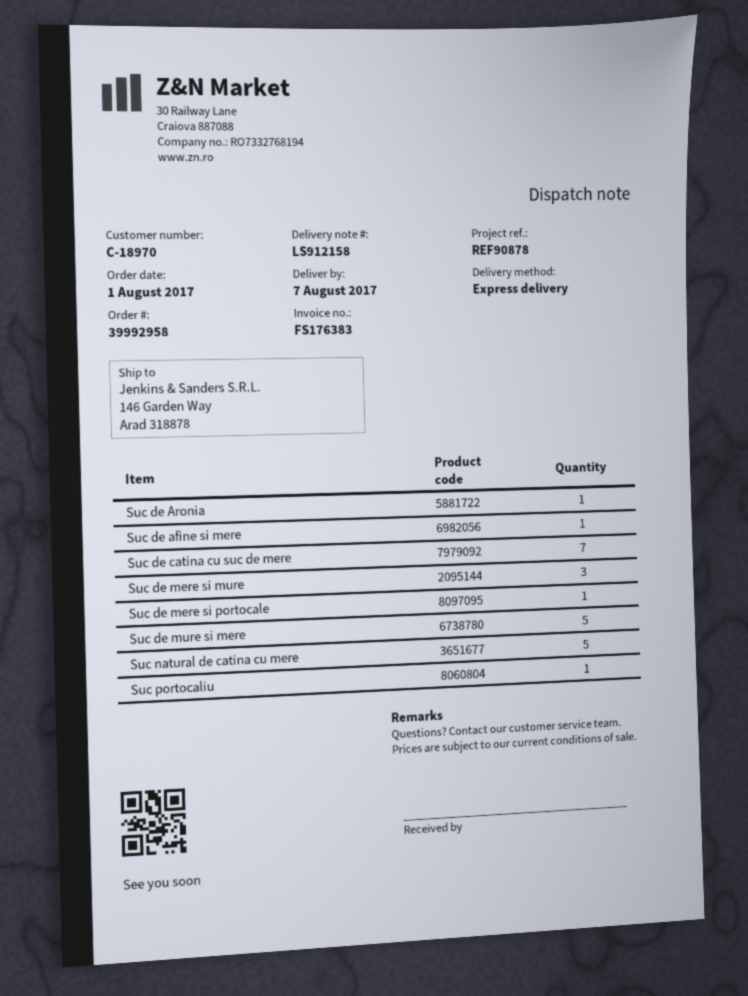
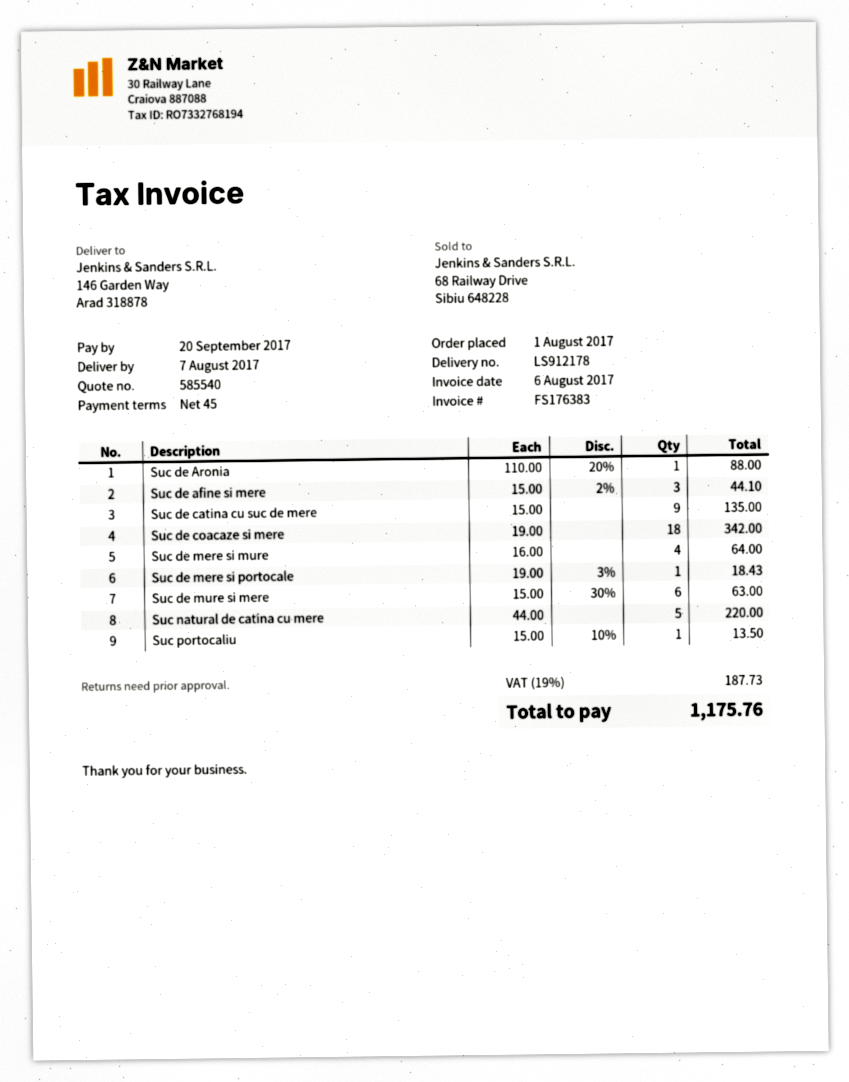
delivery note number: LS912158 -> LS912178
Suc de afine si mere: 1 -> 3
Suc de catina cu suc de mere: 7 -> 9
Suc de mere si mure: 3 -> 4
Suc de mure si mere: 5 -> 6
Suc de coacaze si mere: none -> 18

